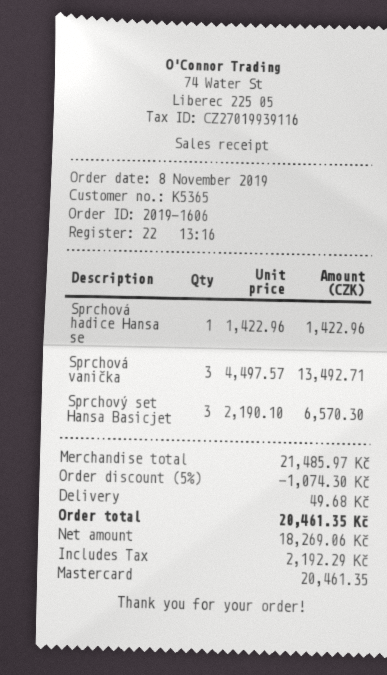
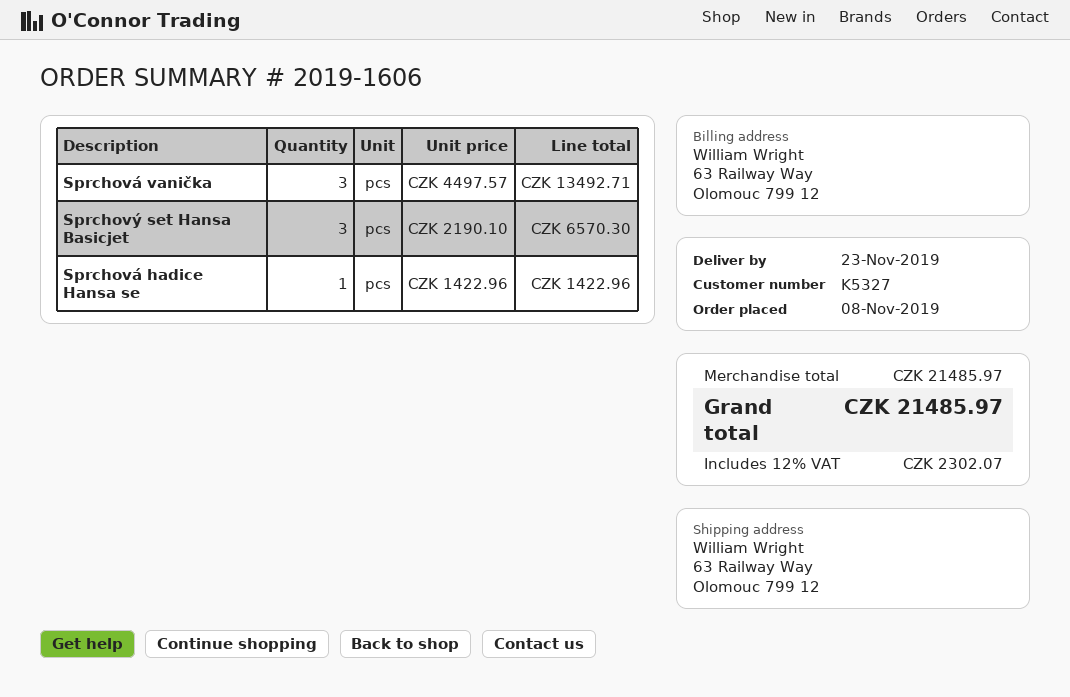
customer number: K5365 -> K5327
discount: 5% = 1074.30 -> none
shipping: 49.68 -> none
tax: 2192.29 -> 2302.07
total: 20461.35 -> 21485.97

